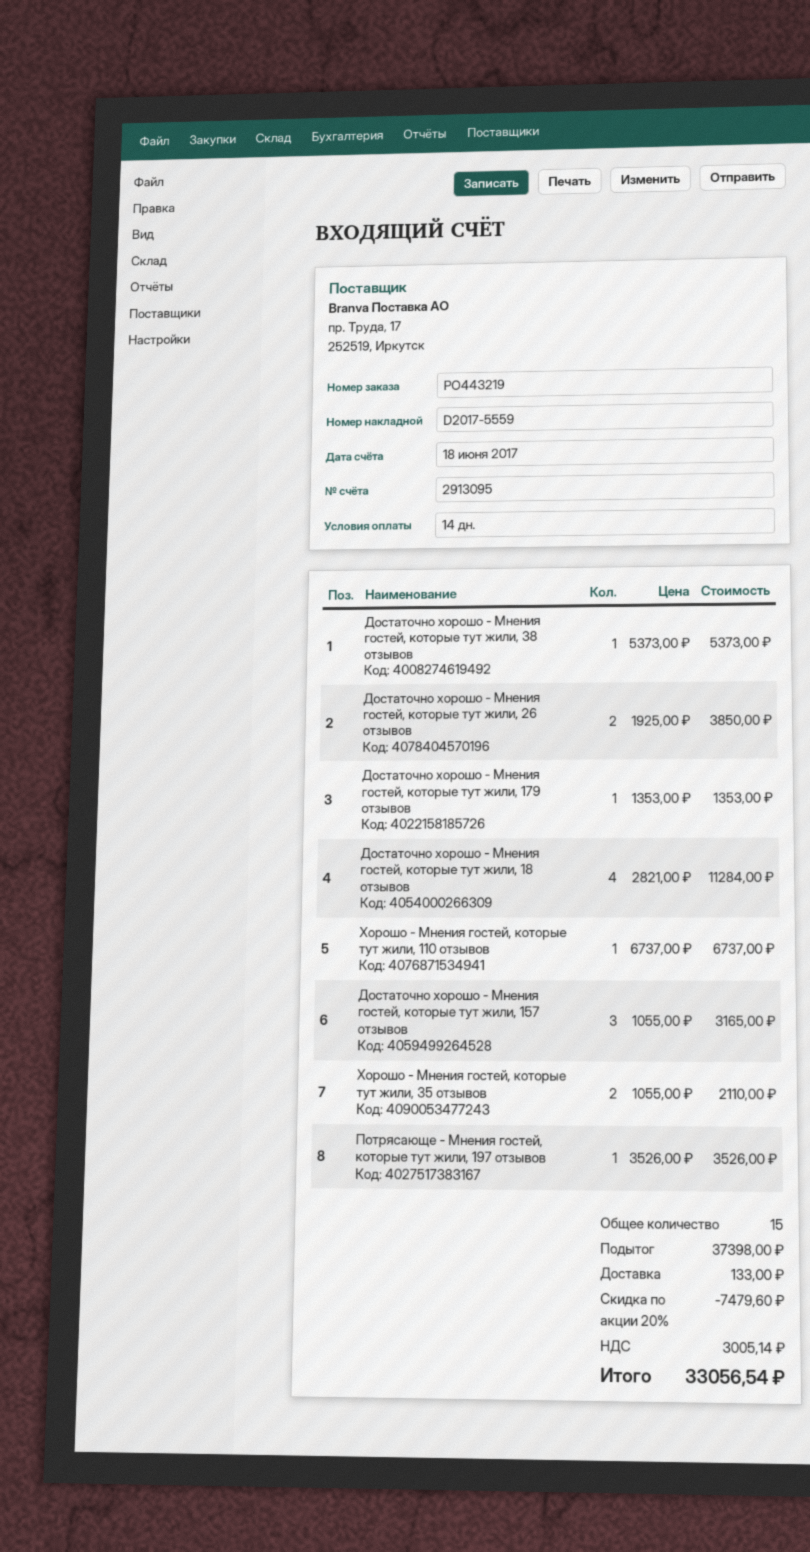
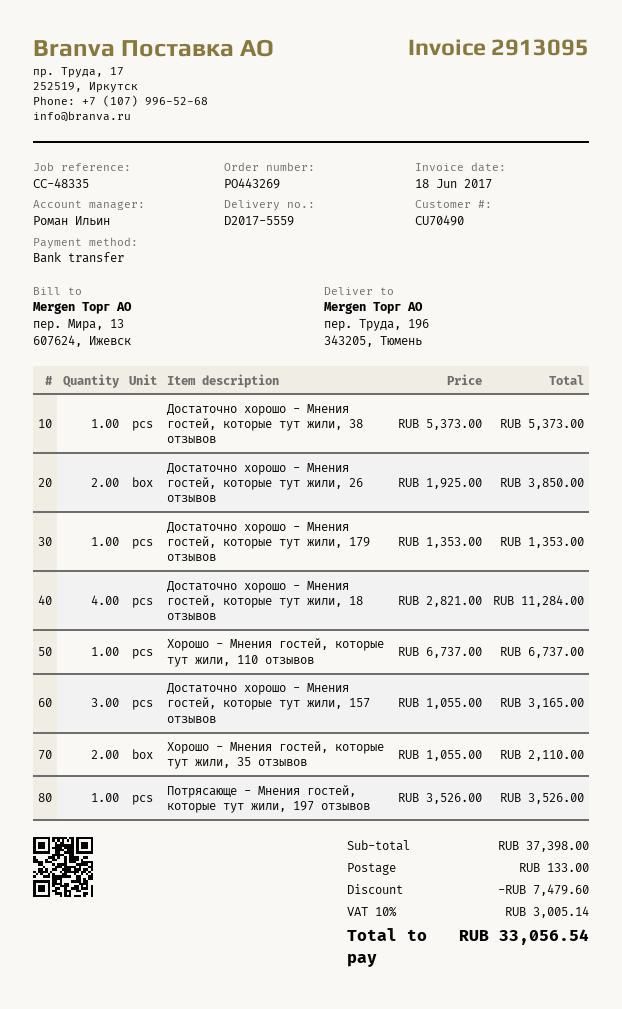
order number: PO443219 -> PO443269

